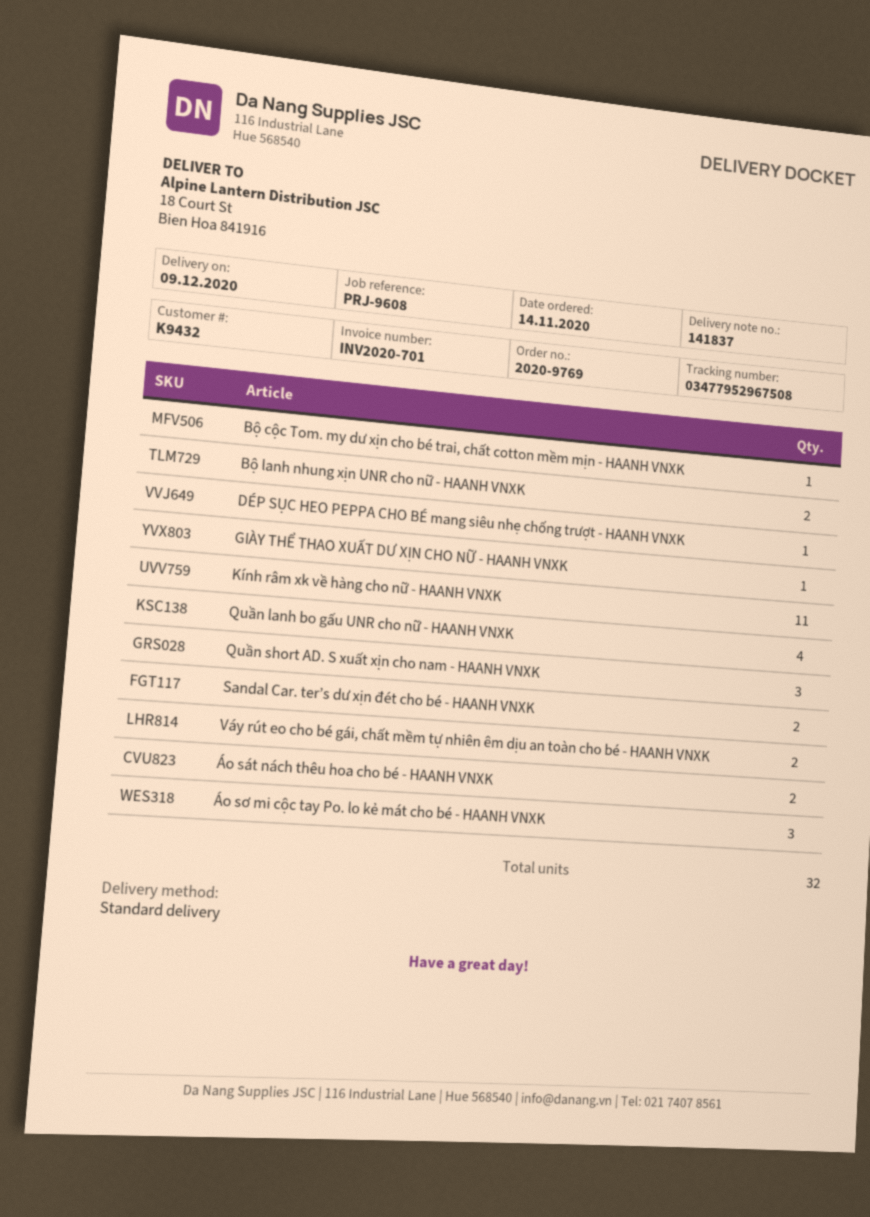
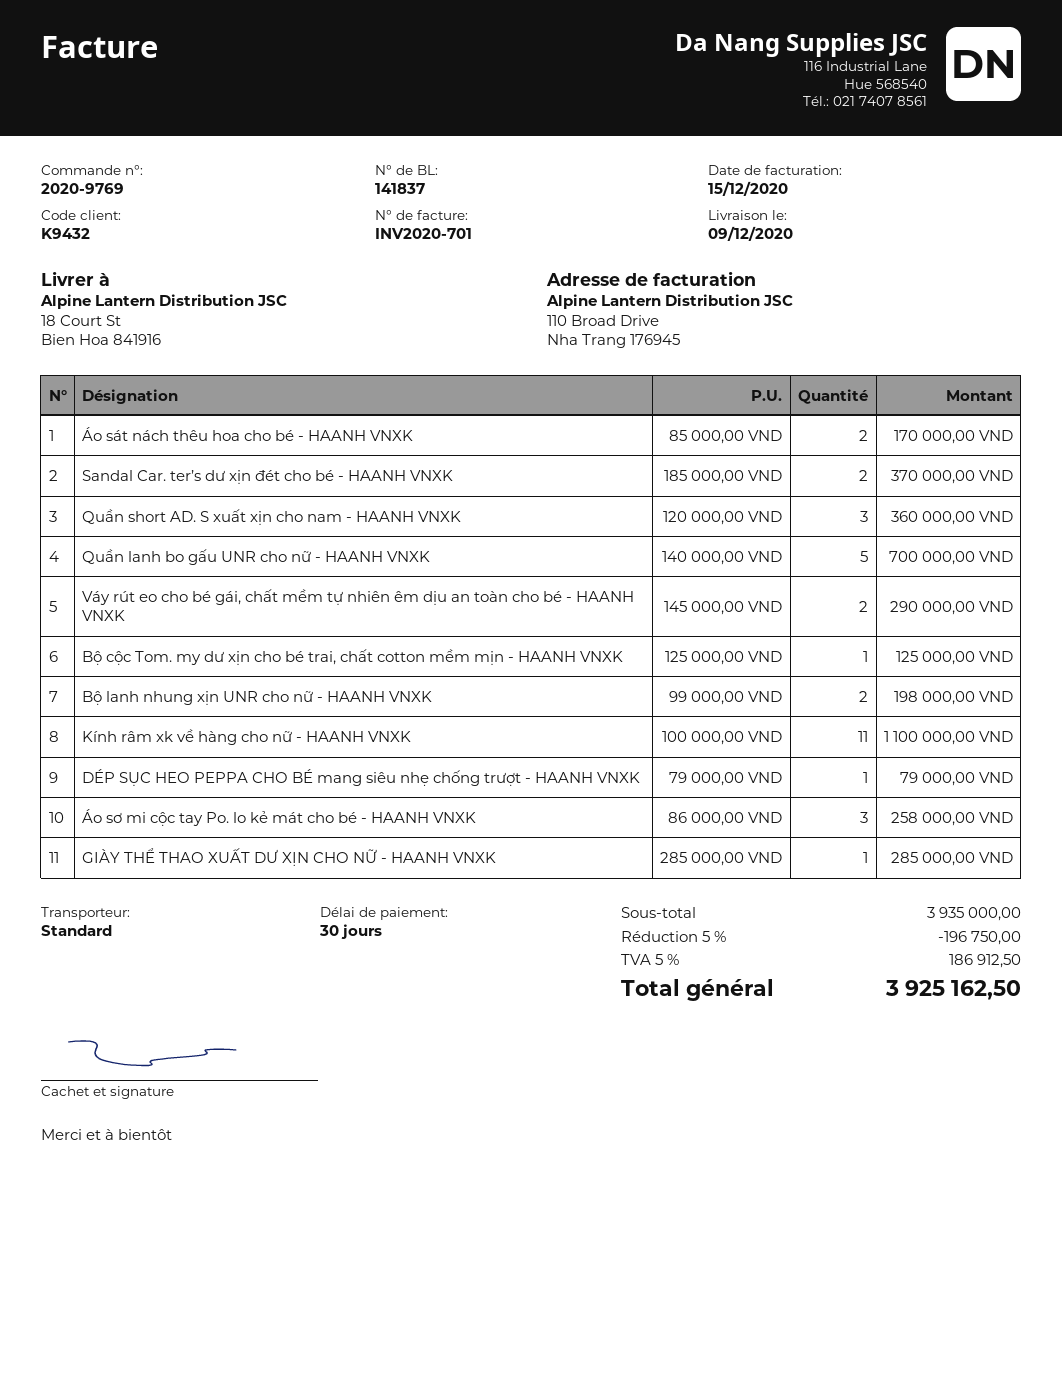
Quần lanh bo gấu UNR cho nữ - HAANH VNXK: 4 -> 5

